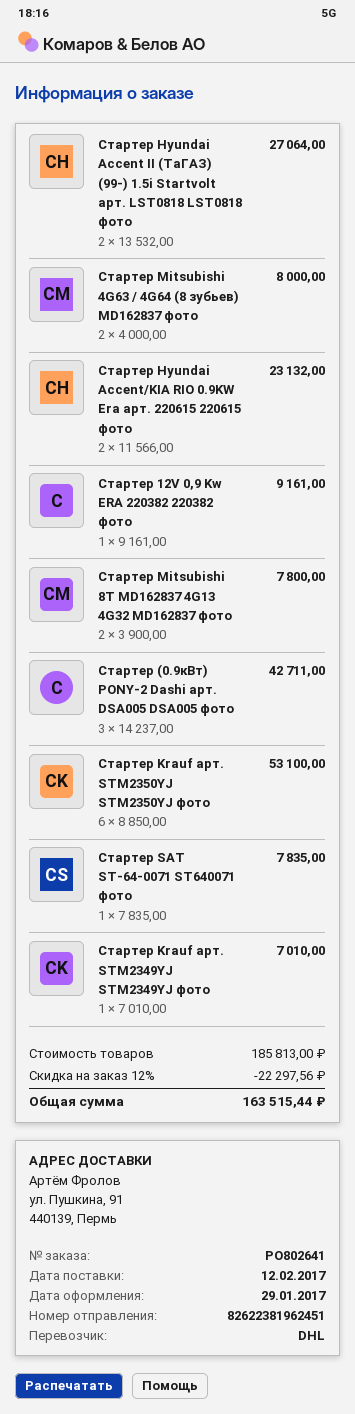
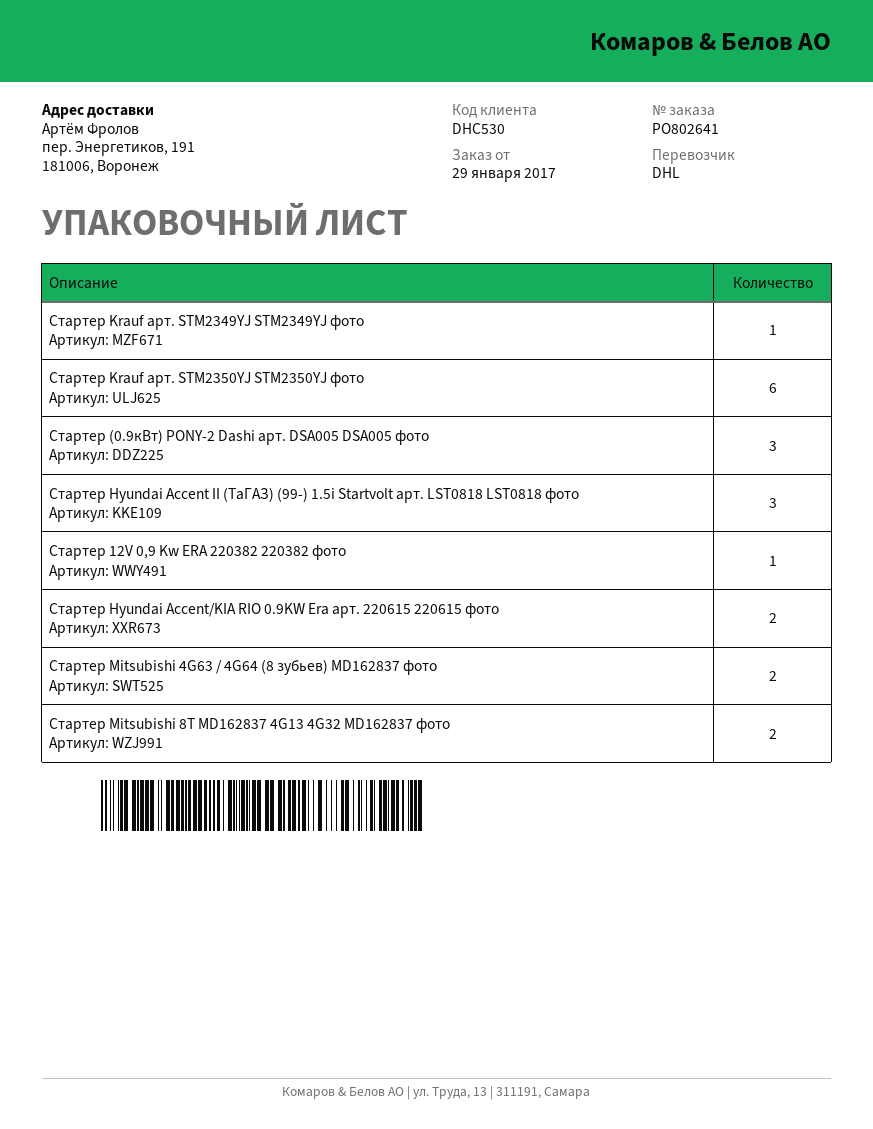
ship to: ул. Пушкина, 91, 440139, Пермь -> пер. Энергетиков, 191, 181006, Воронеж
Стартер Hyundai Accent II (ТаГАЗ) (99-) 1.5i Startvolt арт. LST0818 LST0818 фото: 2 -> 3
Стартер SAT ST-64-0071 ST640071 фото: 1 -> none

